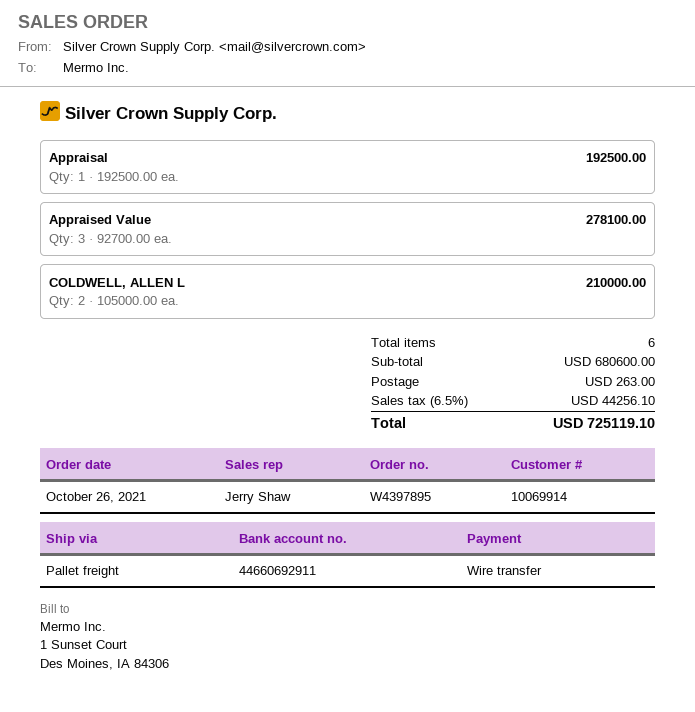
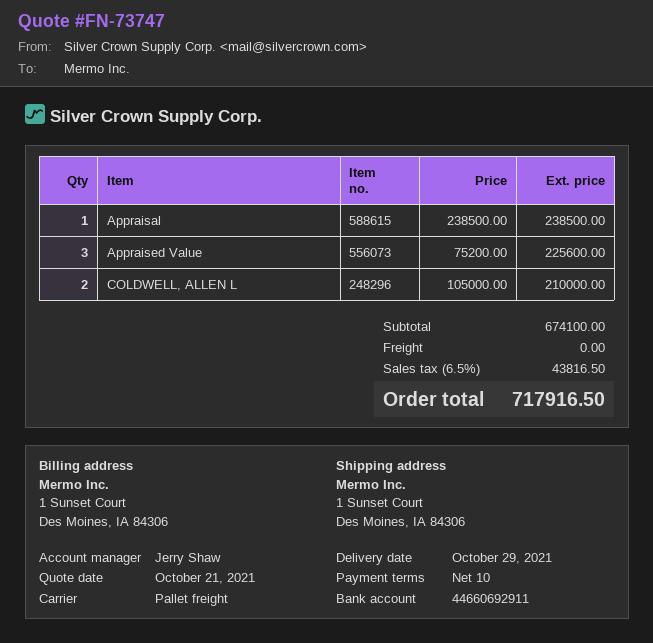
Appraisal: 1 x 192500.00 = 192500.00 -> 1 x 238500.00 = 238500.00
Appraised Value: 3 x 92700.00 = 278100.00 -> 3 x 75200.00 = 225600.00
subtotal: 680600.00 -> 674100.00
shipping: 263.00 -> 0.00
tax: 6.5% = 44256.10 -> 6.5% = 43816.50
total: 725119.10 -> 717916.50

